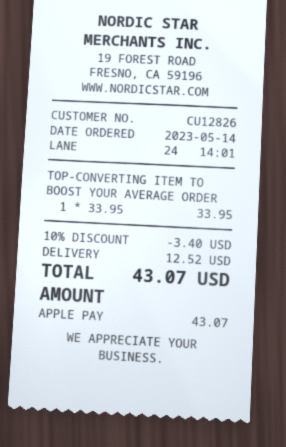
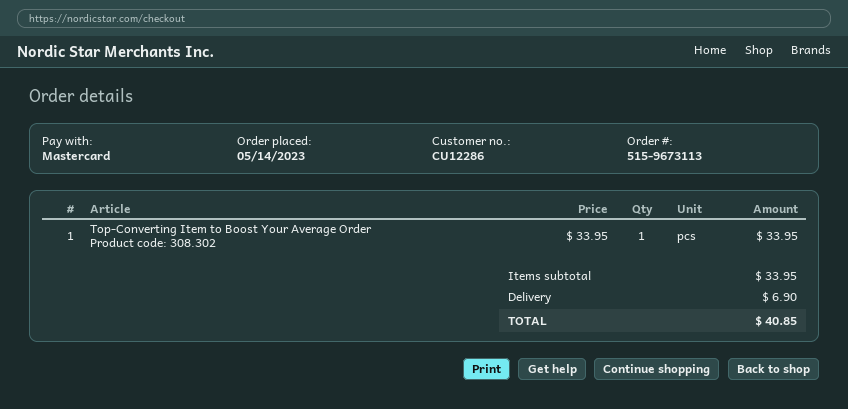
customer number: CU12826 -> CU12286
payment method: Apple Pay -> Mastercard
discount: 10% = 3.40 -> none
shipping: 12.52 -> 6.90
total: 43.07 -> 40.85

